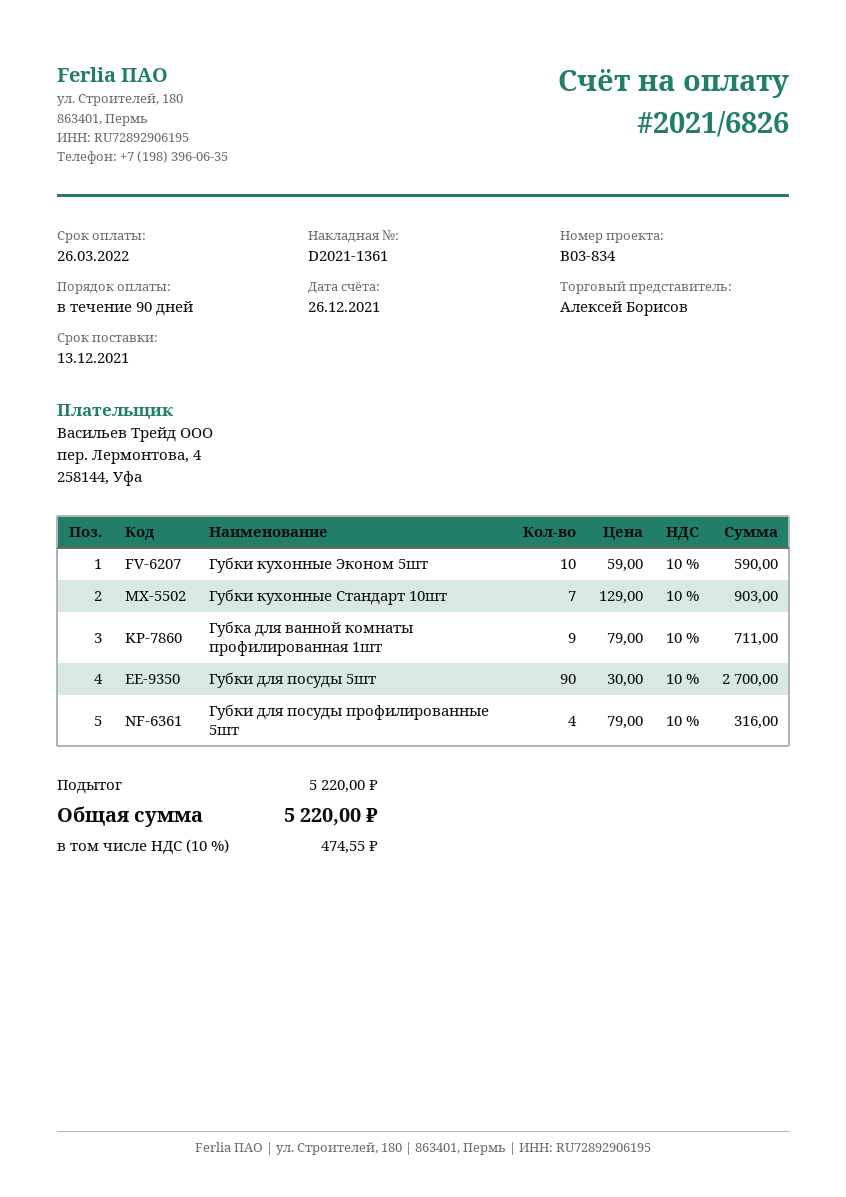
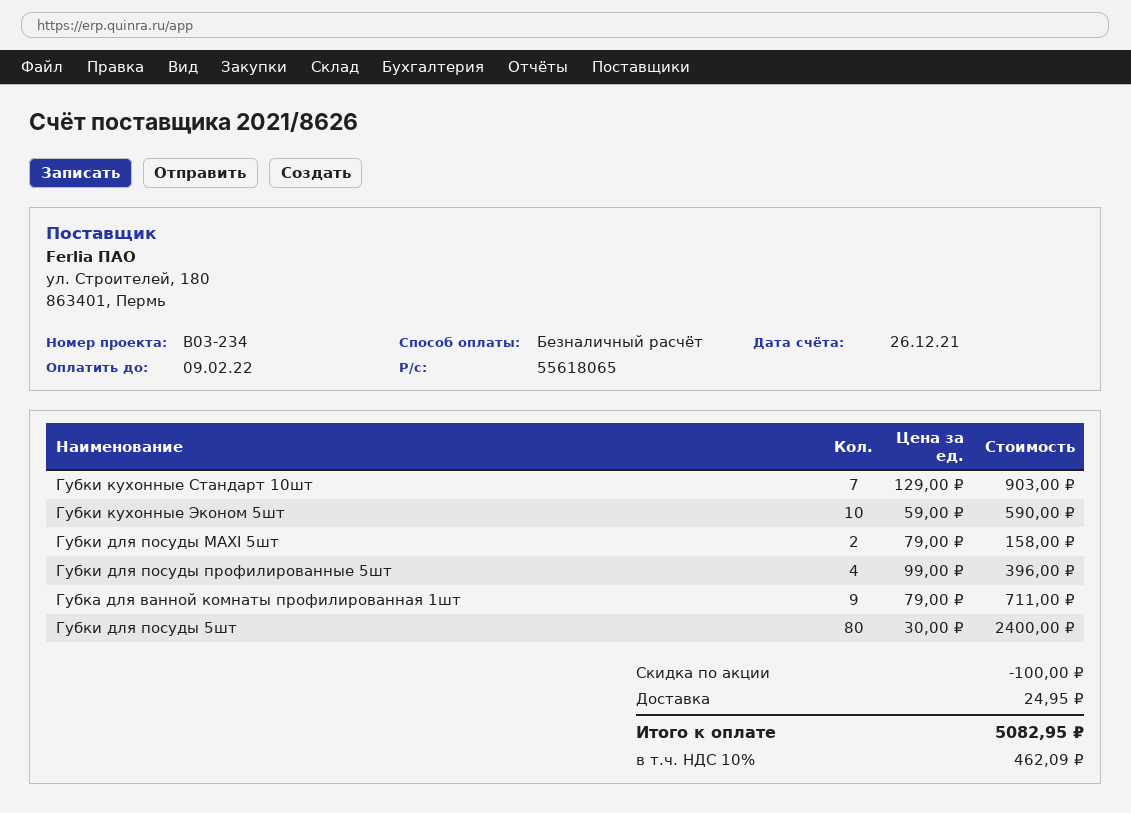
invoice number: 2021/6826 -> 2021/8626
due date: 2022-03-26 -> 2022-02-09
reference: B03-834 -> B03-234
Губки для посуды 5шт: 90 x 30.00 = 2700.00 -> 80 x 30.00 = 2400.00
Губки для посуды профилированные 5шт: 4 x 79.00 = 316.00 -> 4 x 99.00 = 396.00
Губки для посуды MAXI 5шт: none -> 2 x 79.00 = 158.00
discount: none -> 100.00
shipping: none -> 24.95
tax: 10% = 474.55 -> 10% = 462.09
total: 5220.00 -> 5082.95

